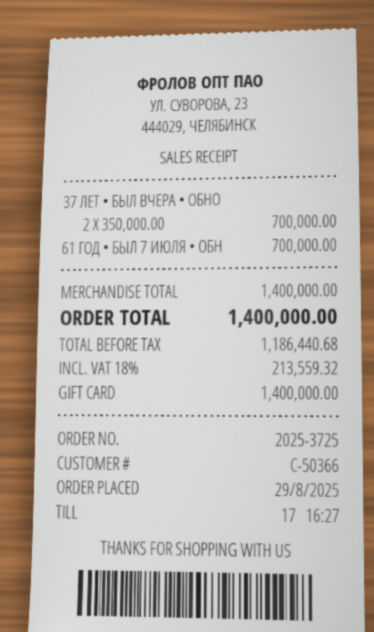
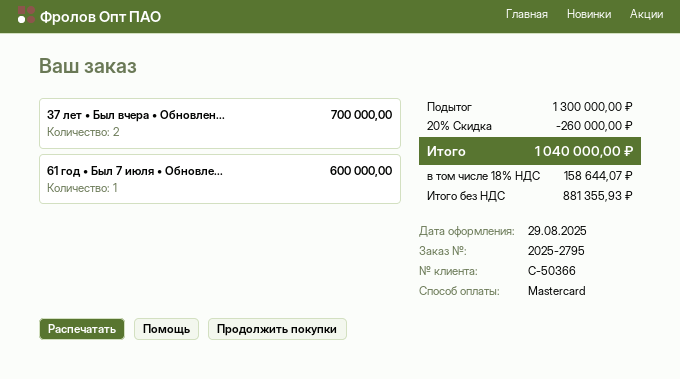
order number: 2025-3725 -> 2025-2795
payment method: gift card -> Mastercard
61 ГОД • БЫЛ 7 ИЮЛЯ • ОБН: 1 for 700000.00 -> 1 for 600000.00
subtotal: 1400000.00 -> 1300000.00
discount: none -> 20% = 260000.00
net: 1186440.68 -> 881355.93
tax: 18% = 213559.32 -> 18% = 158644.07
total: 1400000.00 -> 1040000.00

